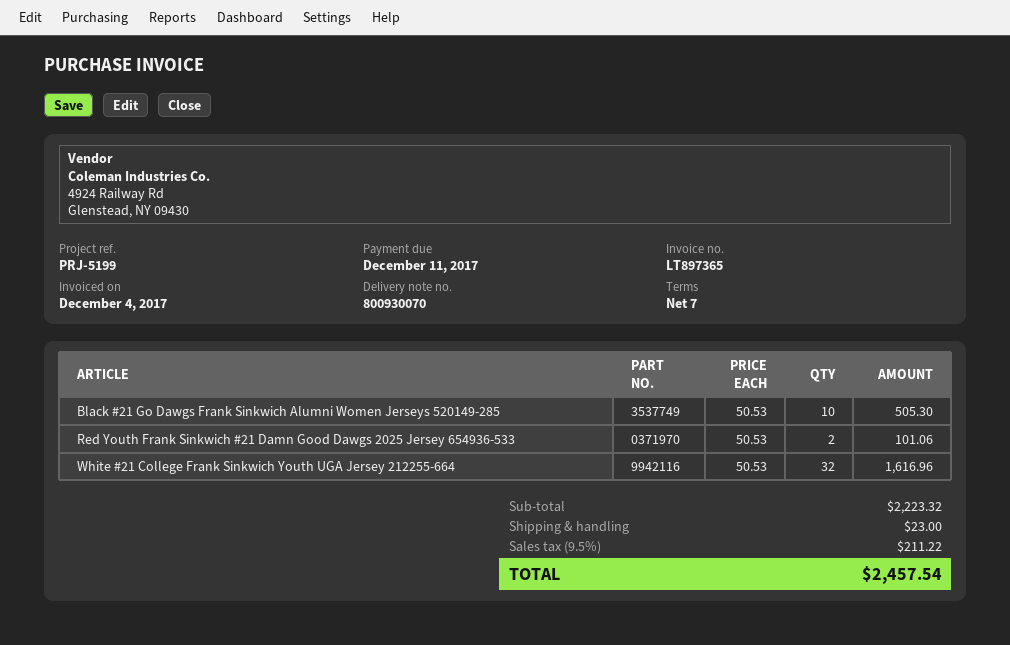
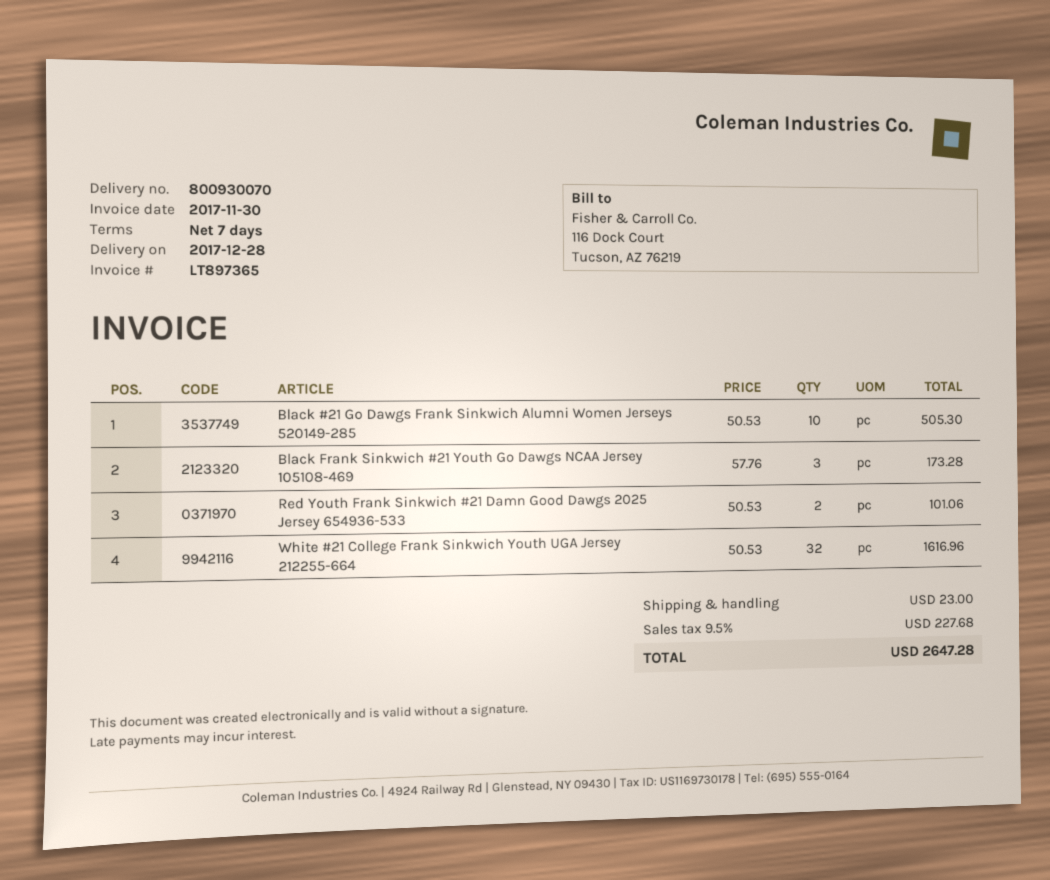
invoice date: 2017-12-04 -> 2017-11-30
Black Frank Sinkwich #21 Youth Go Dawgs NCAA Jersey 105108-469: none -> 3 x 57.76 = 173.28
tax: 9.5% = 211.22 -> 9.5% = 227.68
total: 2457.54 -> 2647.28

